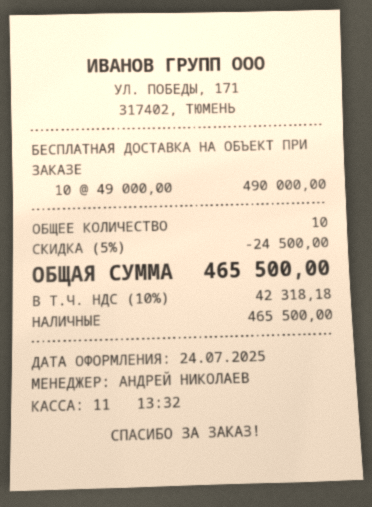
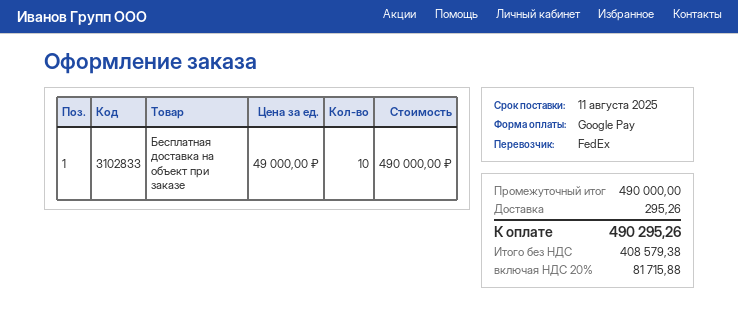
payment method: cash -> Google Pay
discount: 5% = 24500.00 -> none
shipping: none -> 295.26
tax: 10% = 42318.18 -> 20% = 81715.88
total: 465500.00 -> 490295.26

